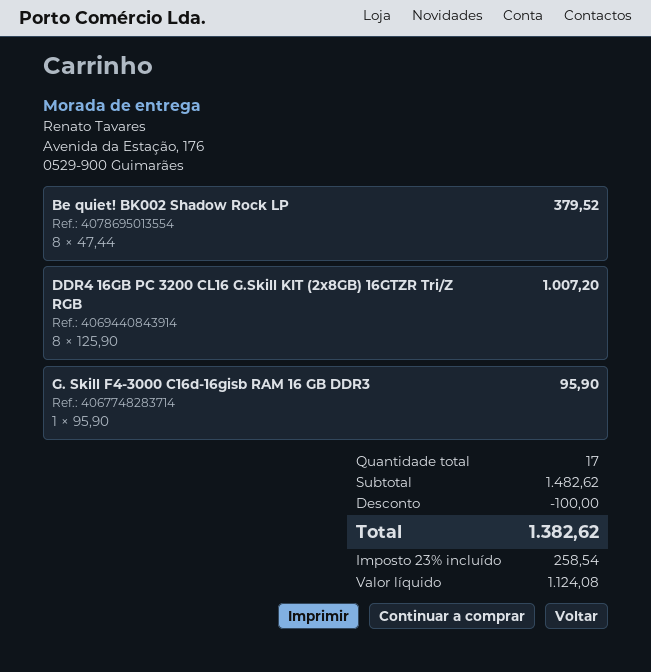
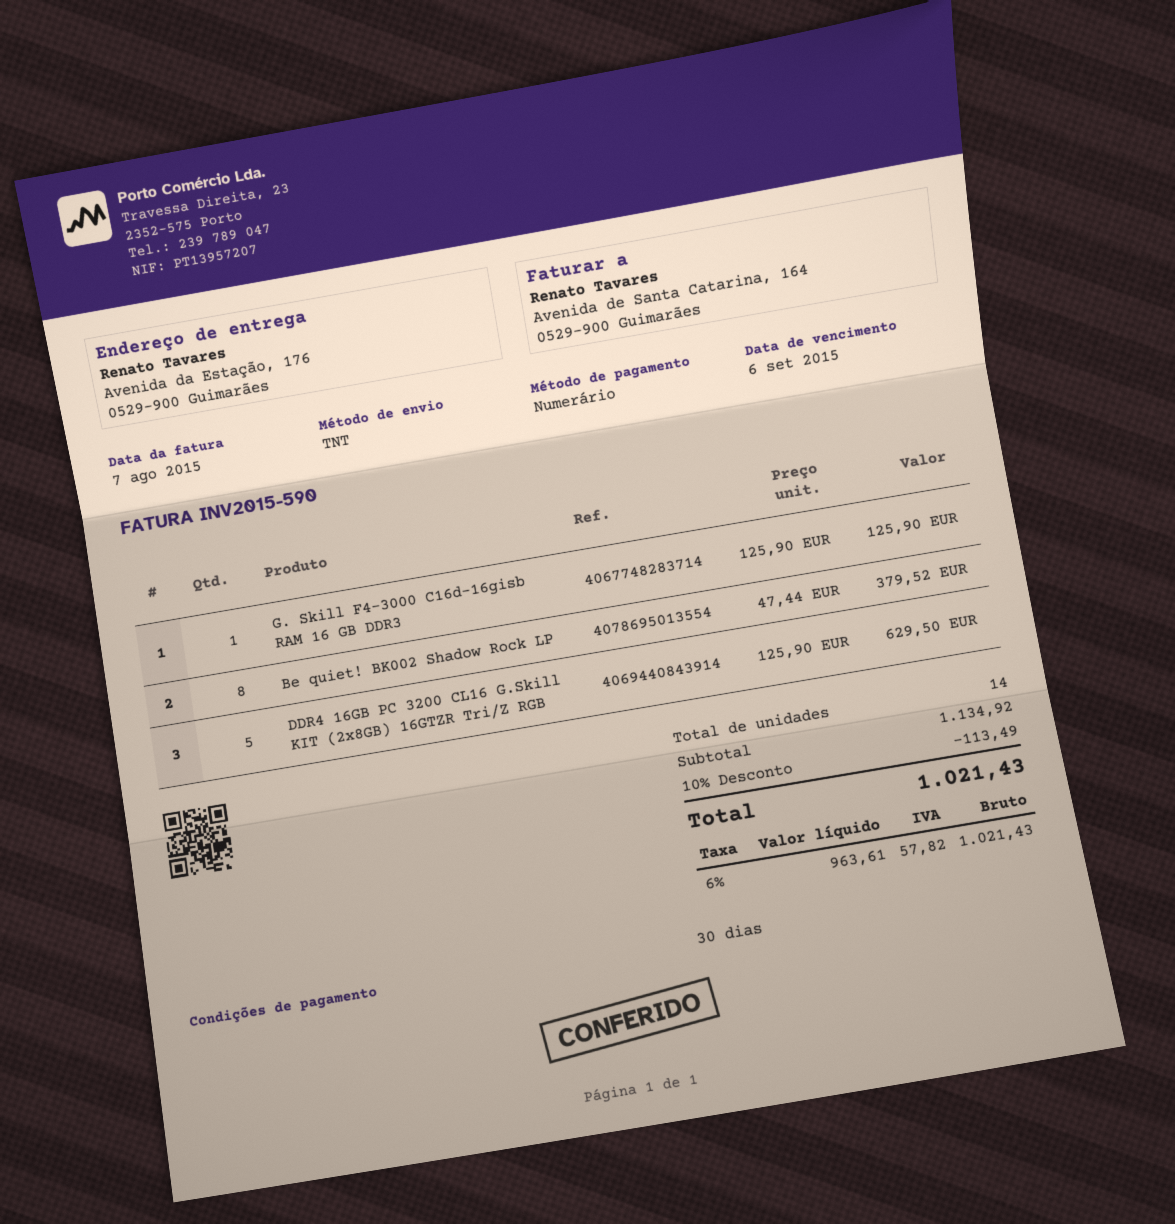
DDR4 16GB PC 3200 CL16 G.Skill KIT (2x8GB) 16GTZR Tri/Z RGB: 8 x 125.90 = 1007.20 -> 5 x 125.90 = 629.50
G. Skill F4-3000 C16d-16gisb RAM 16 GB DDR3: 1 x 95.90 = 95.90 -> 1 x 125.90 = 125.90
total quantity: 17 -> 14
subtotal: 1482.62 -> 1134.92
discount: 100.00 -> 113.49
net: 1124.08 -> 963.61
tax: 23% = 258.54 -> 6% = 57.82
total: 1382.62 -> 1021.43

